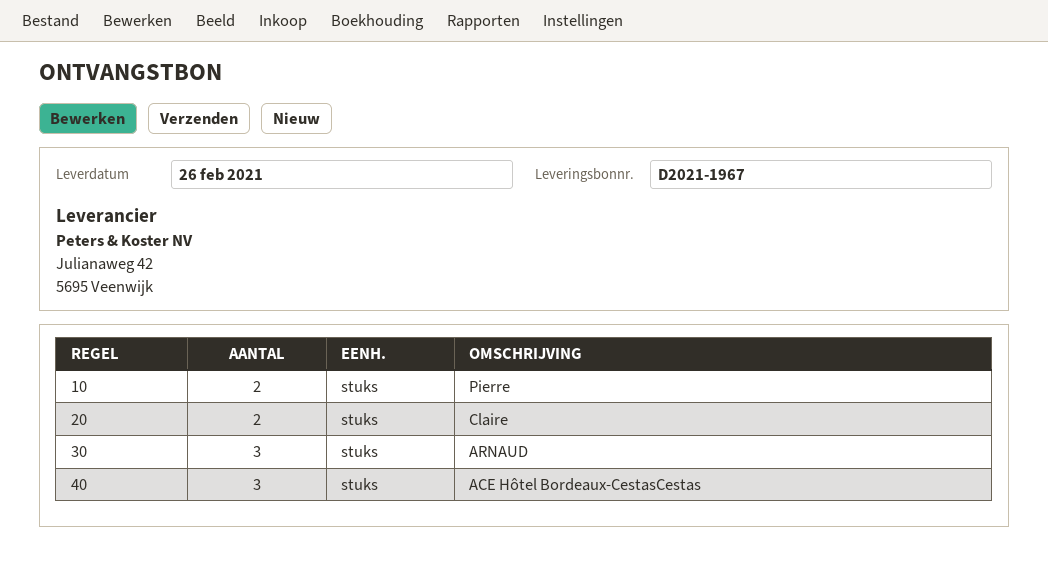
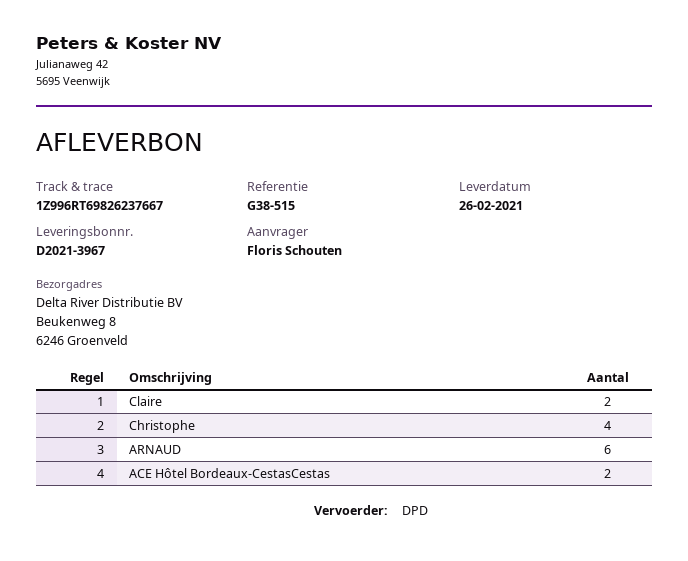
delivery note number: D2021-1967 -> D2021-3967
Pierre: 2 -> none
ARNAUD: 3 -> 6
ACE Hôtel Bordeaux-CestasCestas: 3 -> 2
Christophe: none -> 4

